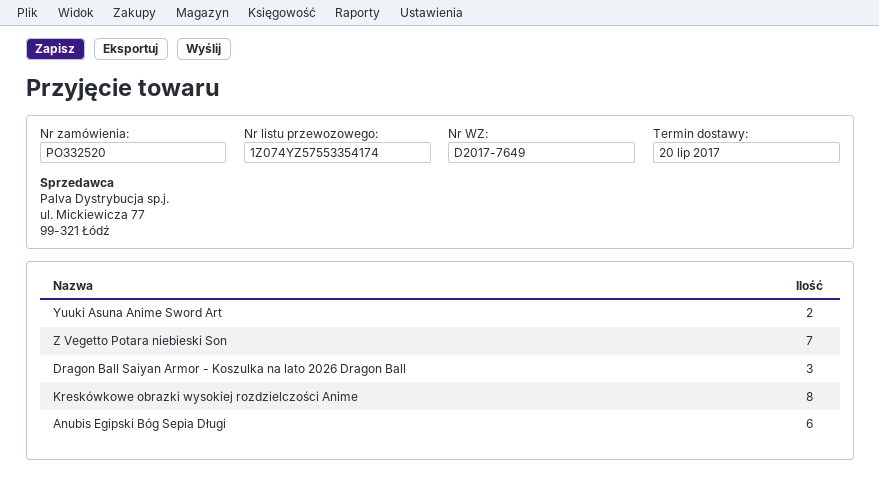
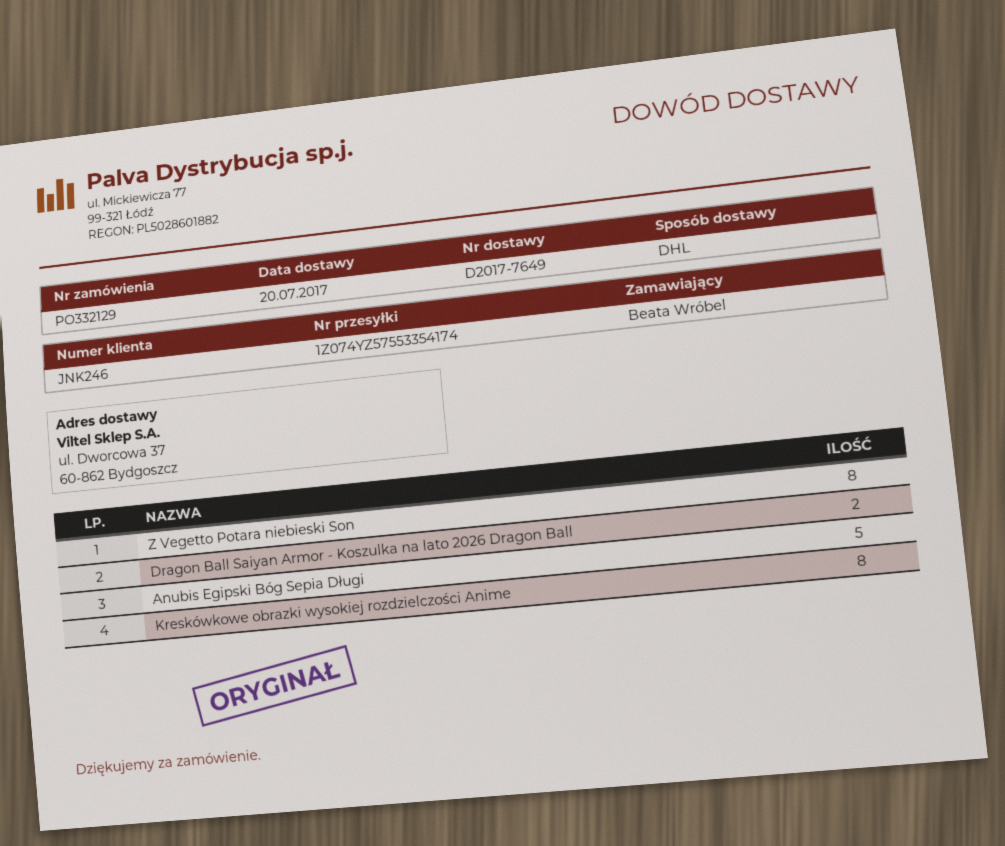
order number: PO332520 -> PO332129
Yuuki Asuna Anime Sword Art: 2 -> none
Z Vegetto Potara niebieski Son: 7 -> 8
Dragon Ball Saiyan Armor - Koszulka na lato 2026 Dragon Ball: 3 -> 2
Anubis Egipski Bóg Sepia Długi: 6 -> 5

